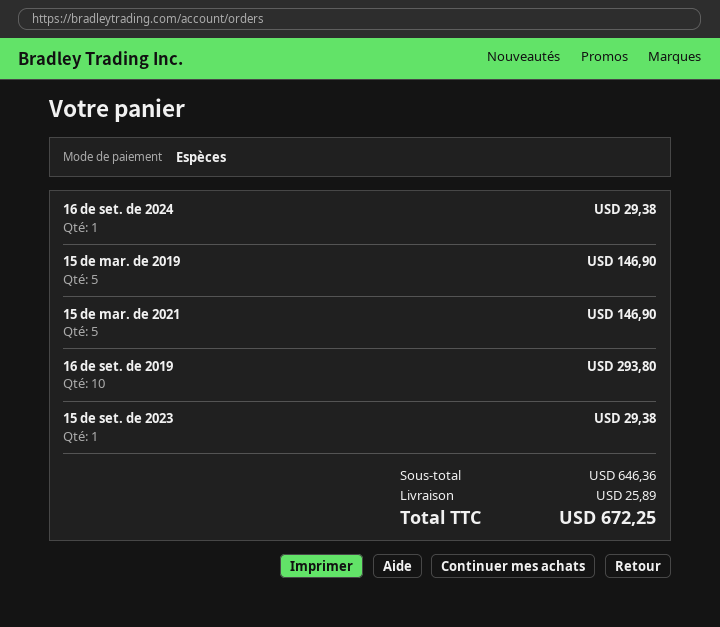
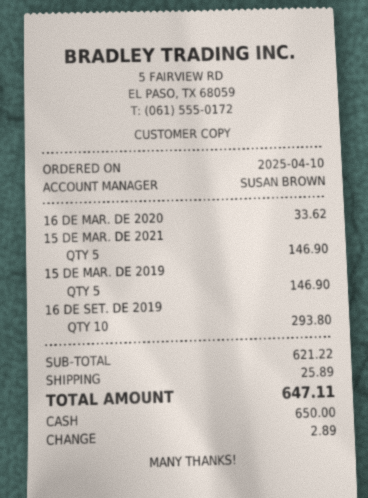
16 de set. de 2024: 1 for 29.38 -> none
15 de set. de 2023: 1 for 29.38 -> none
16 DE MAR. DE 2020: none -> 1 for 33.62
subtotal: 646.36 -> 621.22
total: 672.25 -> 647.11

